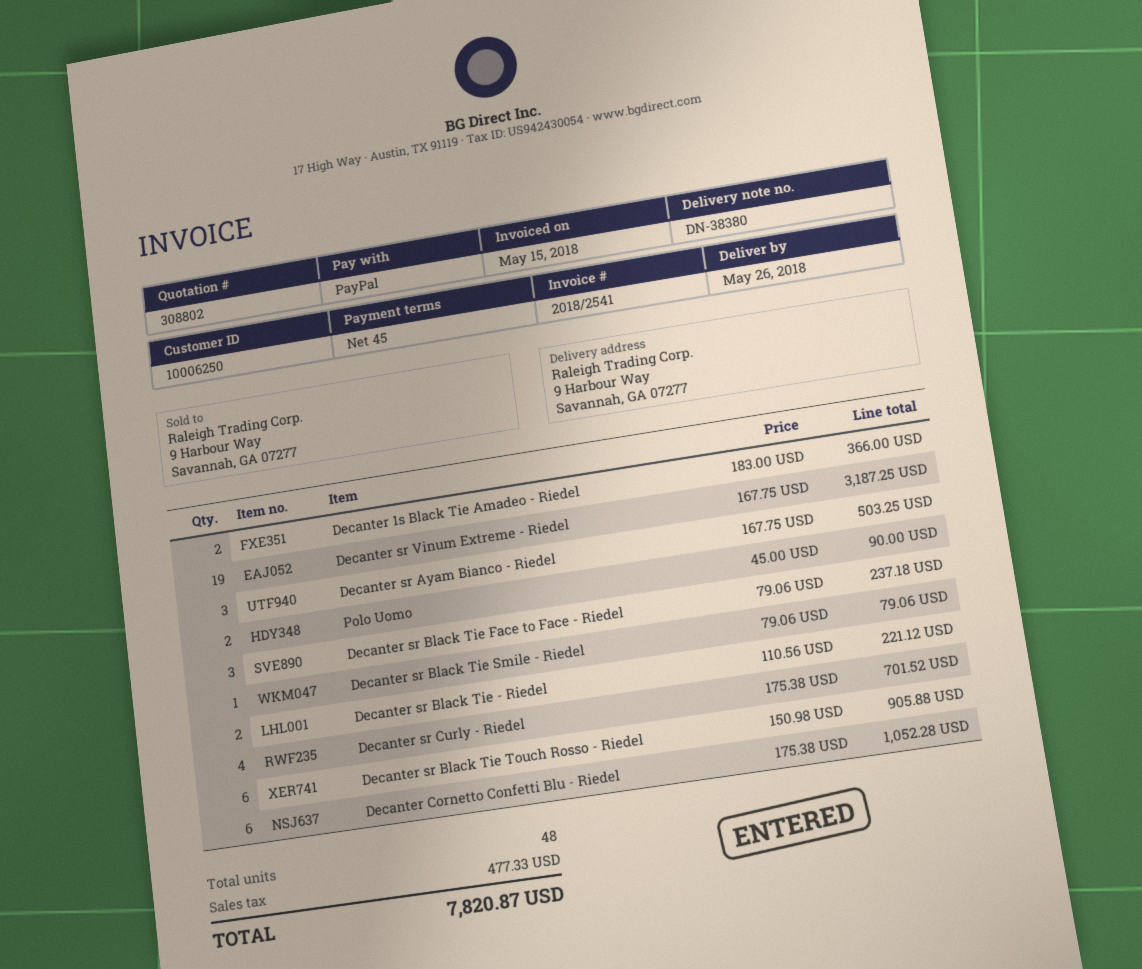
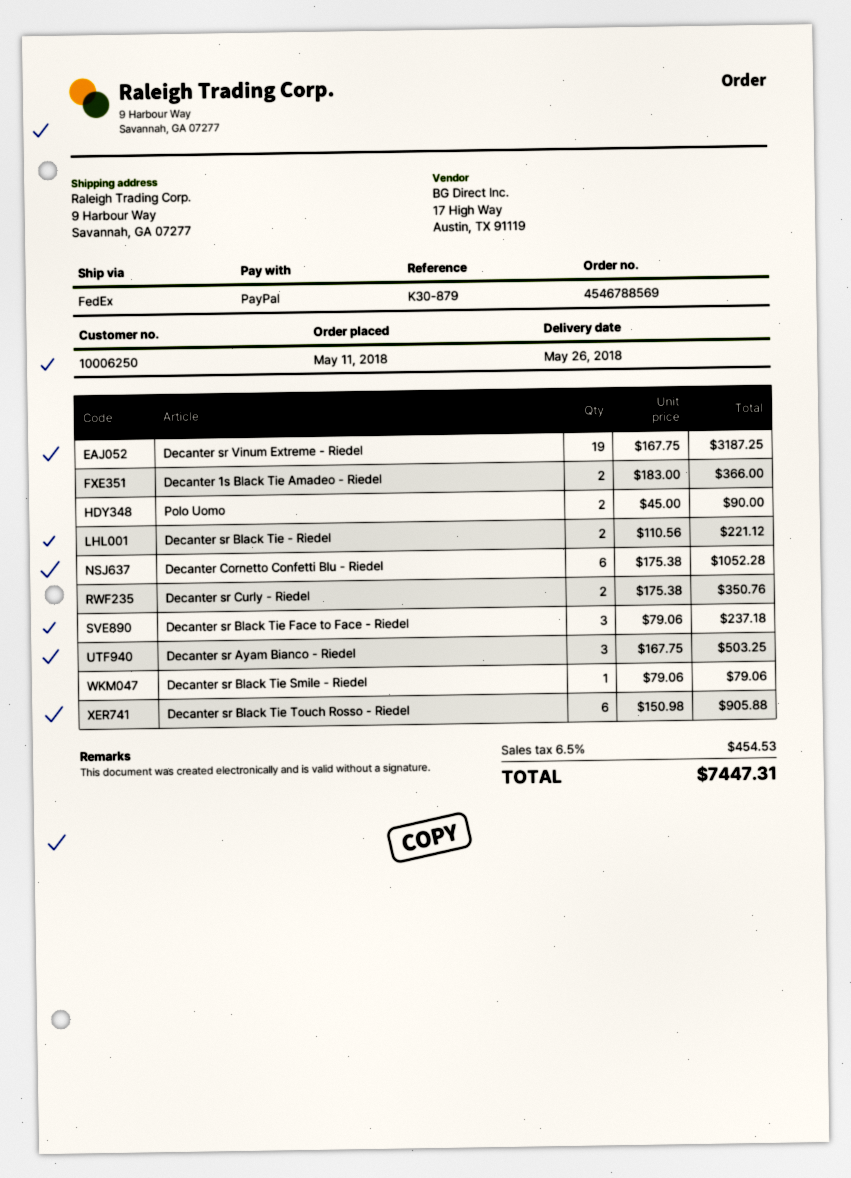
Decanter sr Curly - Riedel: 4 x 175.38 = 701.52 -> 2 x 175.38 = 350.76
tax: 477.33 -> 454.53
total: 7820.87 -> 7447.31

